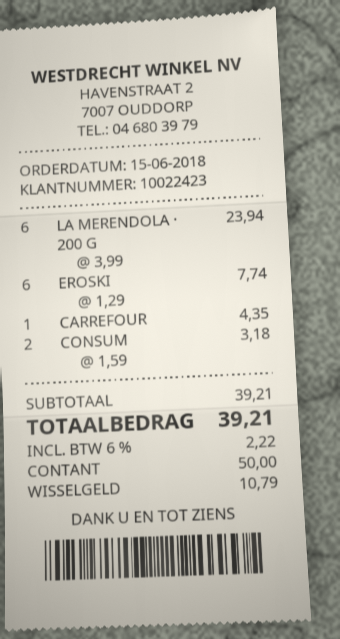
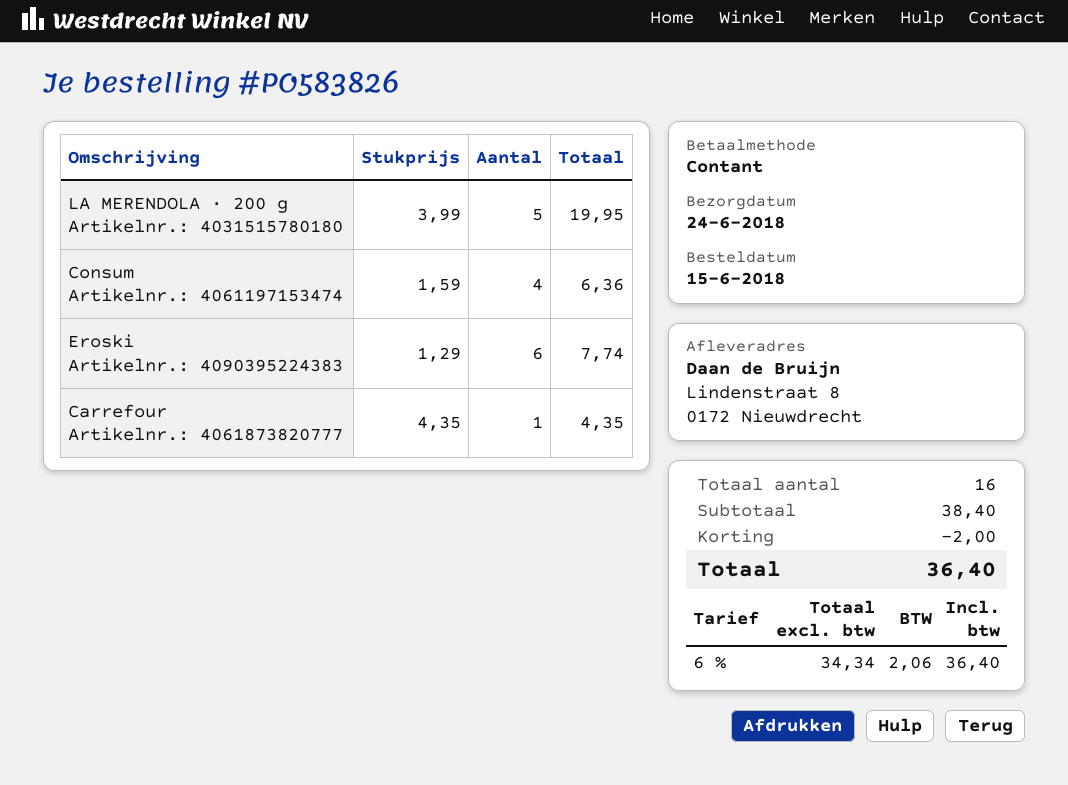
LA MERENDOLA · 200 G: 6 x 3.99 = 23.94 -> 5 x 3.99 = 19.95
CONSUM: 2 x 1.59 = 3.18 -> 4 x 1.59 = 6.36
subtotal: 39.21 -> 38.40
discount: none -> 2.00
tax: 6% = 2.22 -> 6% = 2.06
total: 39.21 -> 36.40

